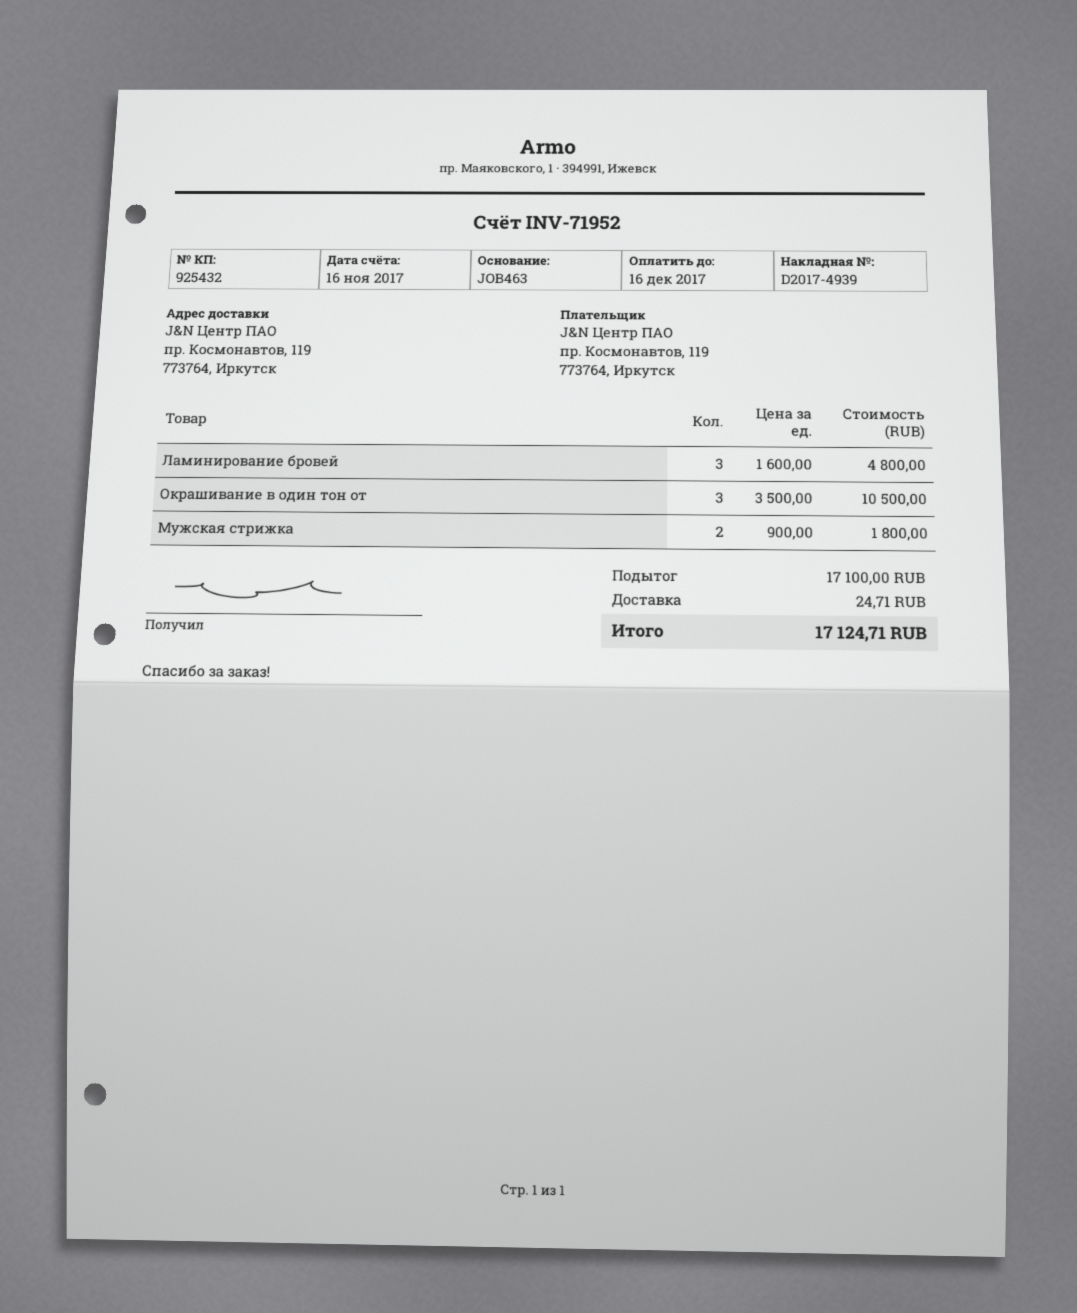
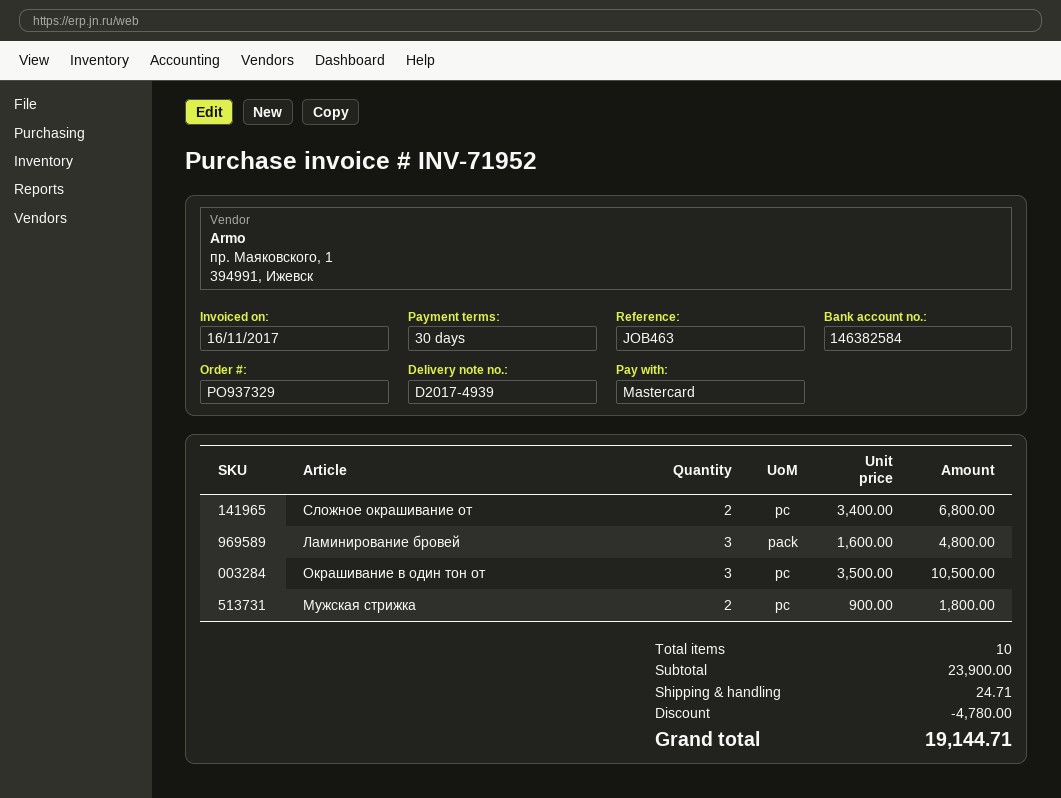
Сложное окрашивание от: none -> 2 x 3400.00 = 6800.00
subtotal: 17100.00 -> 23900.00
discount: none -> 4780.00
total: 17124.71 -> 19144.71

